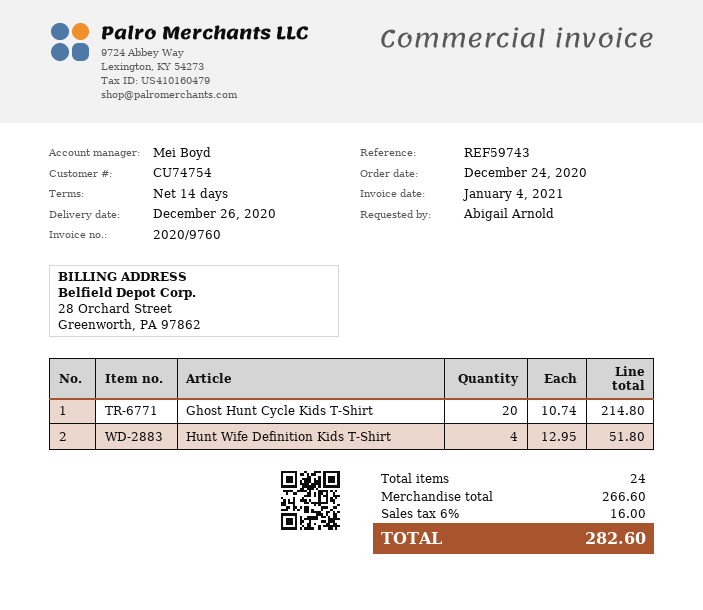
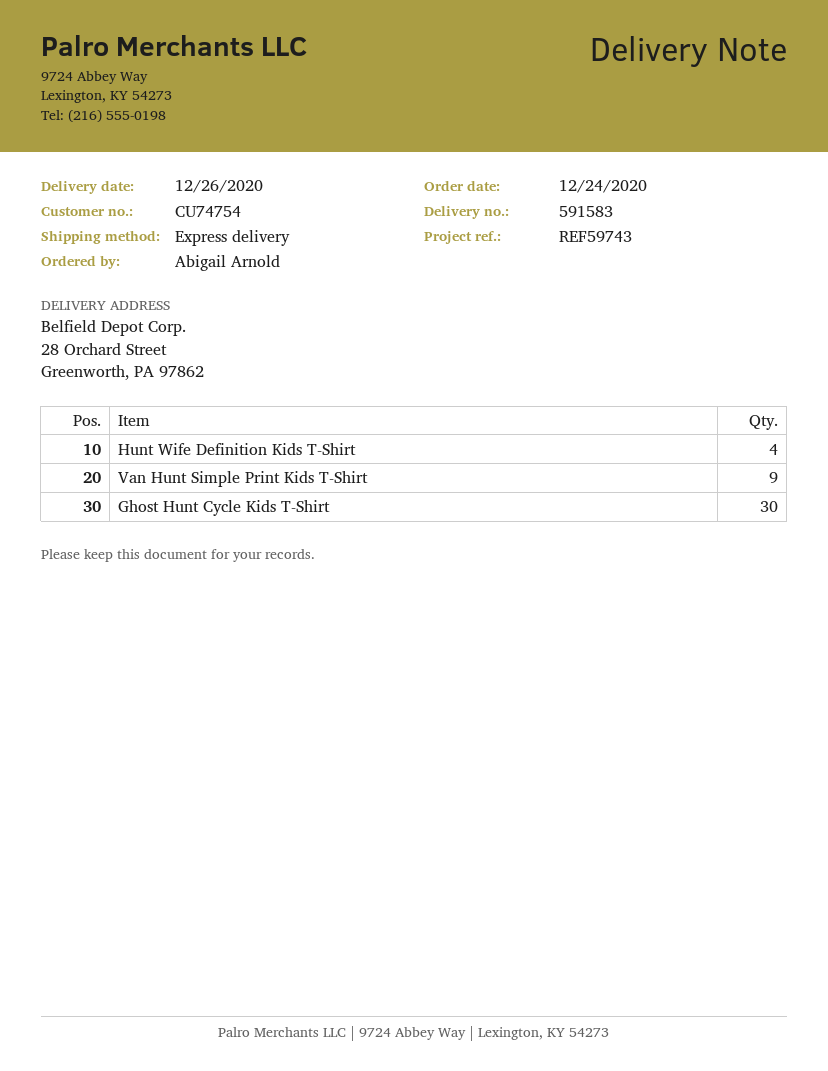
Ghost Hunt Cycle Kids T-Shirt: 20 -> 30
Van Hunt Simple Print Kids T-Shirt: none -> 9

